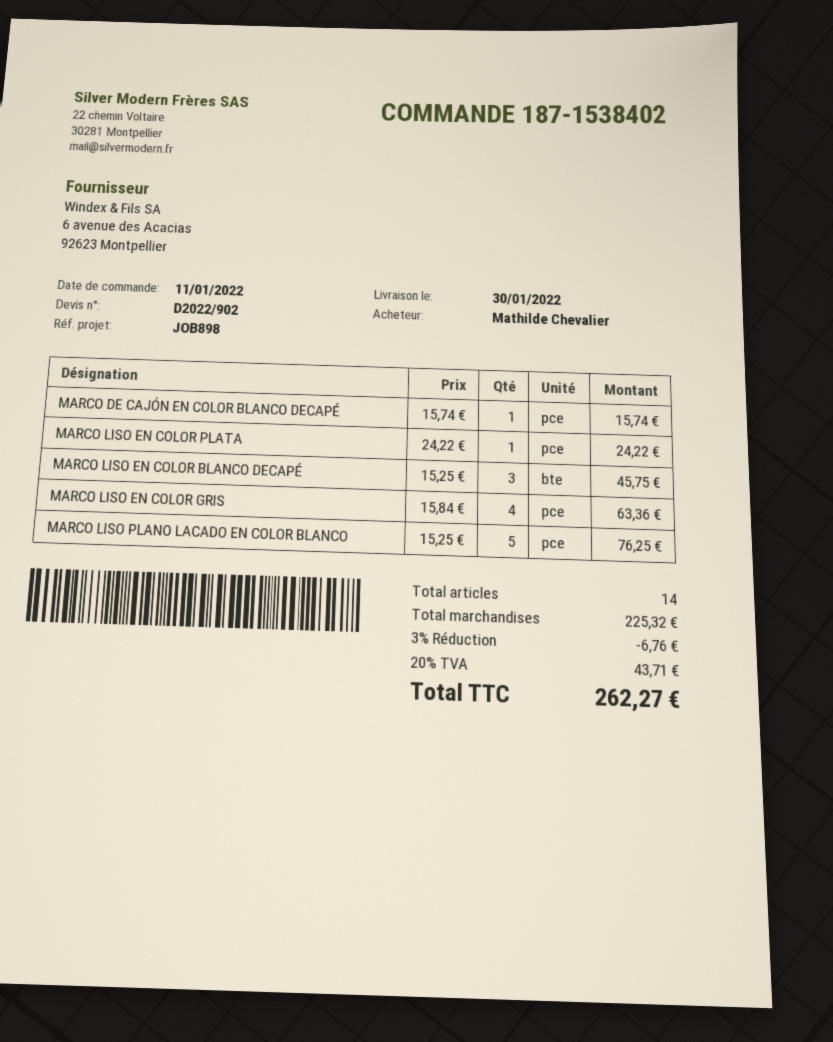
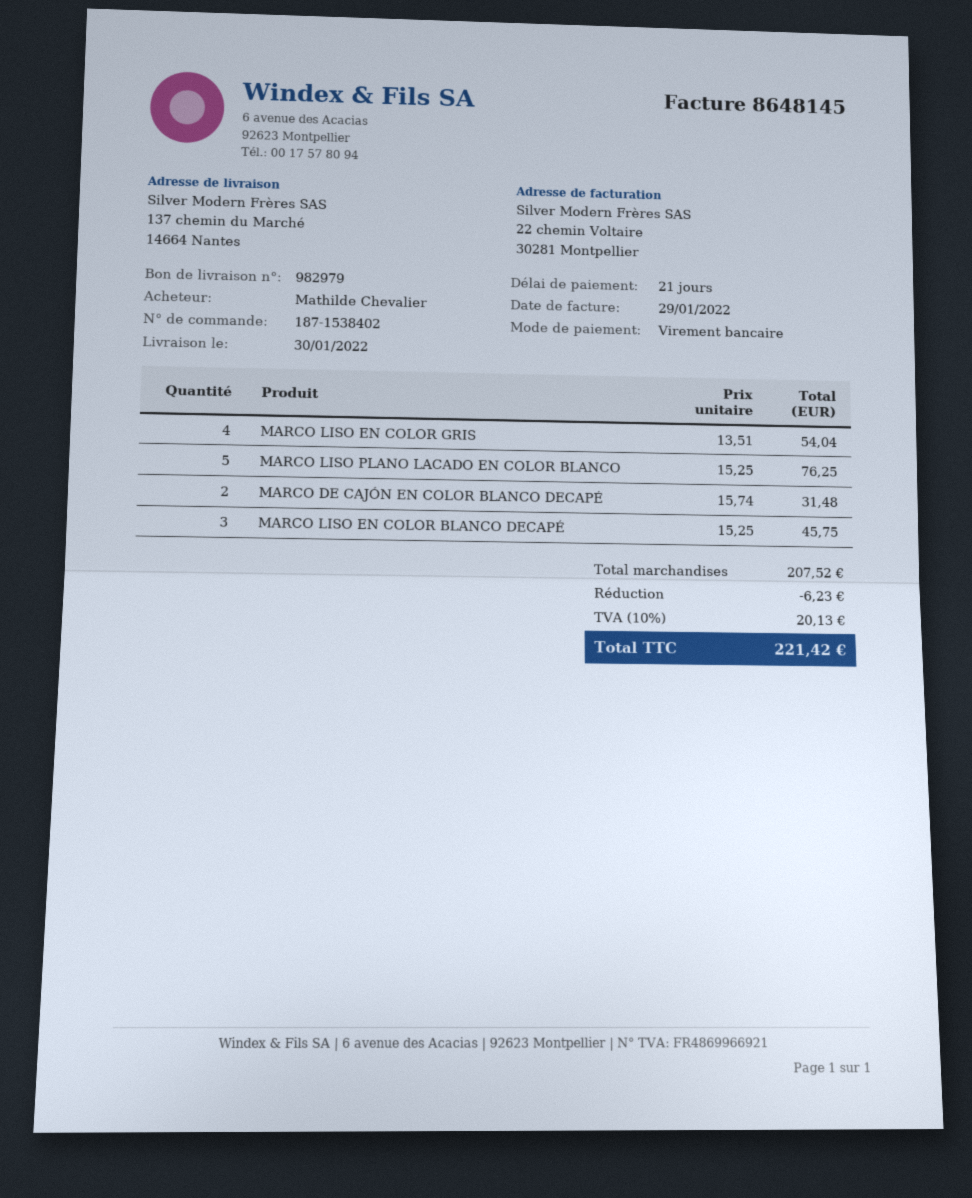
MARCO DE CAJÓN EN COLOR BLANCO DECAPÉ: 1 x 15.74 = 15.74 -> 2 x 15.74 = 31.48
MARCO LISO EN COLOR PLATA: 1 x 24.22 = 24.22 -> none
MARCO LISO EN COLOR GRIS: 4 x 15.84 = 63.36 -> 4 x 13.51 = 54.04
subtotal: 225.32 -> 207.52
discount: 6.76 -> 6.23
tax: 20% = 43.71 -> 10% = 20.13
total: 262.27 -> 221.42

